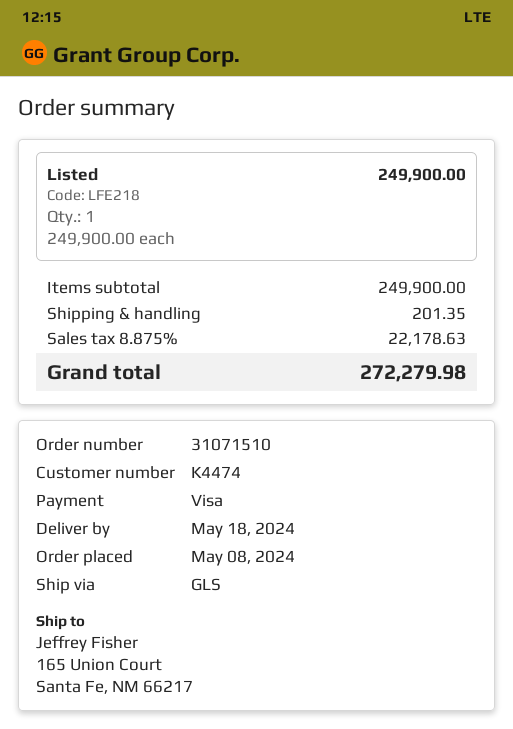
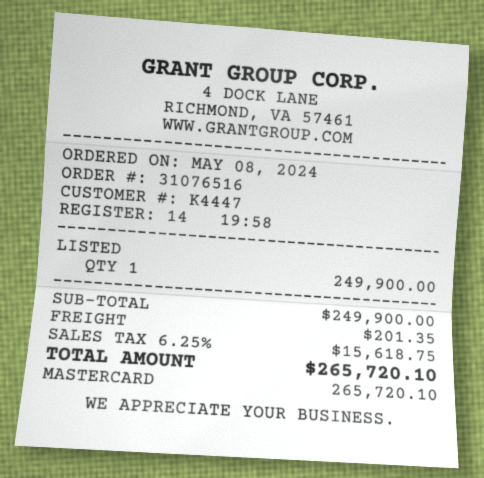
order number: 31071510 -> 31076516
customer number: K4474 -> K4447
payment method: Visa -> Mastercard
tax: 8.875% = 22178.63 -> 6.25% = 15618.75
total: 272279.98 -> 265720.10

